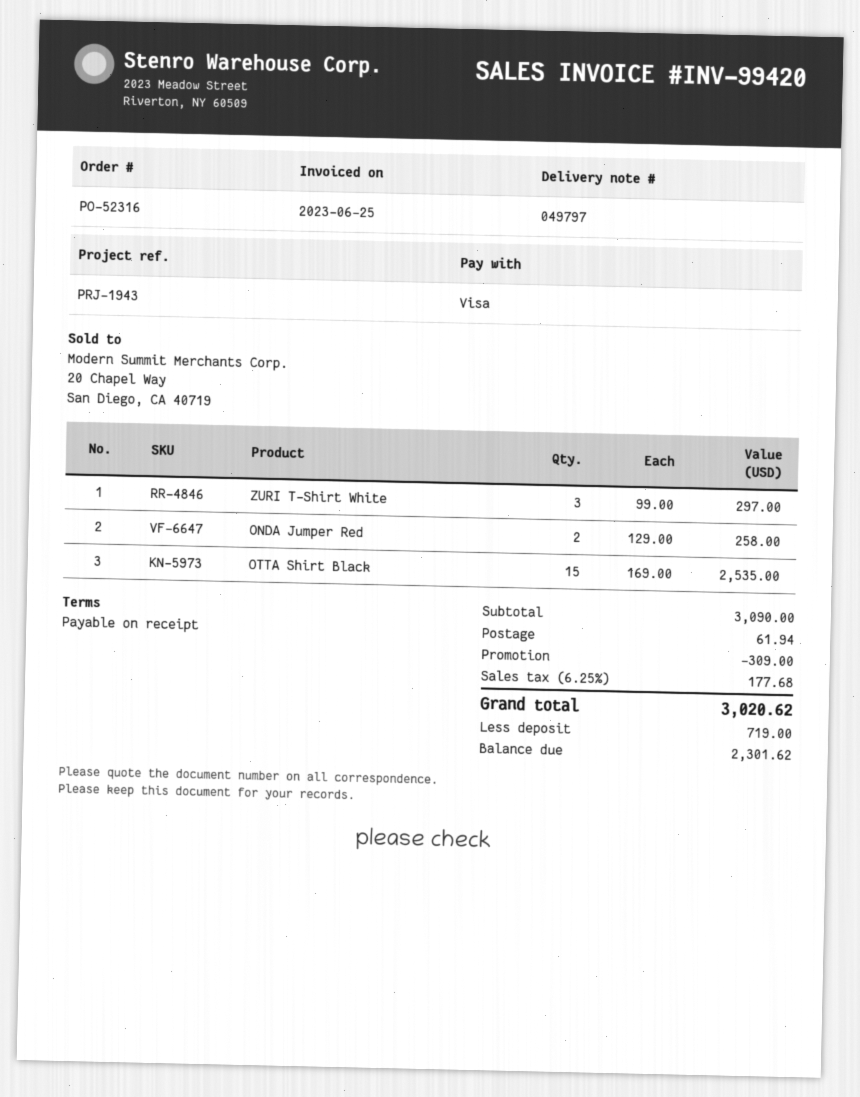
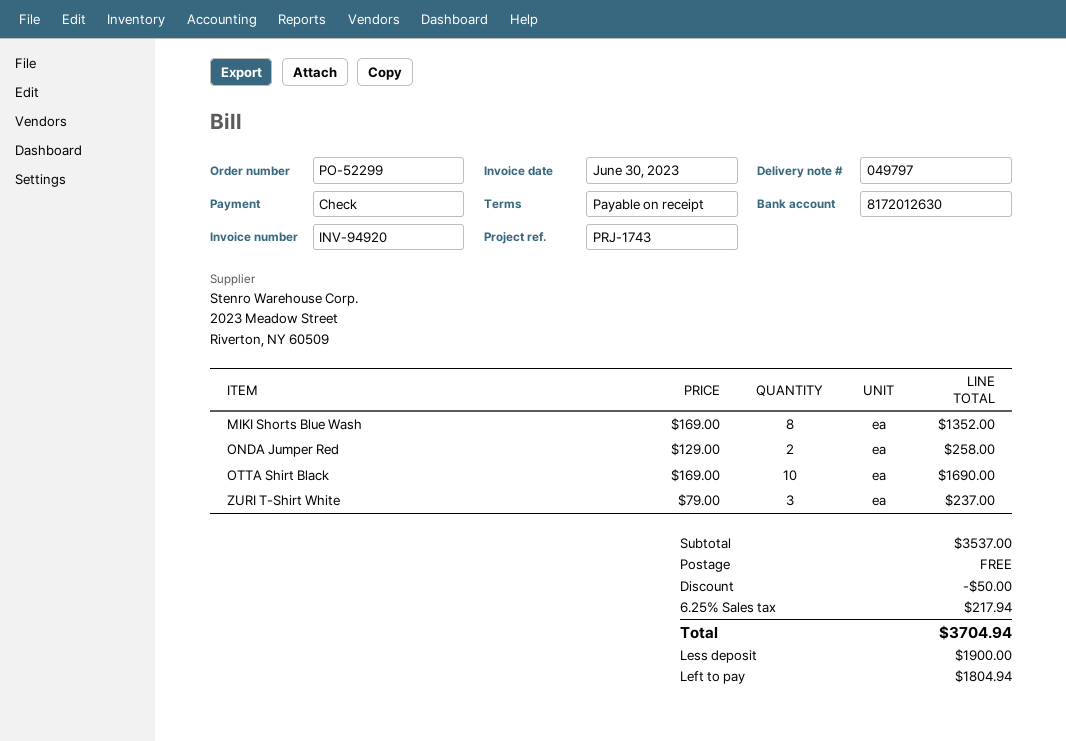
order number: PO-52316 -> PO-52299
invoice number: INV-99420 -> INV-94920
invoice date: 2023-06-25 -> 2023-06-30
reference: PRJ-1943 -> PRJ-1743
payment method: Visa -> cheque
ZURI T-Shirt White: 3 x 99.00 = 297.00 -> 3 x 79.00 = 237.00
OTTA Shirt Black: 15 x 169.00 = 2535.00 -> 10 x 169.00 = 1690.00
MIKI Shorts Blue Wash: none -> 8 x 169.00 = 1352.00
subtotal: 3090.00 -> 3537.00
discount: 309.00 -> 50.00
shipping: 61.94 -> 0.00
tax: 6.25% = 177.68 -> 6.25% = 217.94
total: 3020.62 -> 3704.94
deposit: 719.00 -> 1900.00
balance: 2301.62 -> 1804.94

